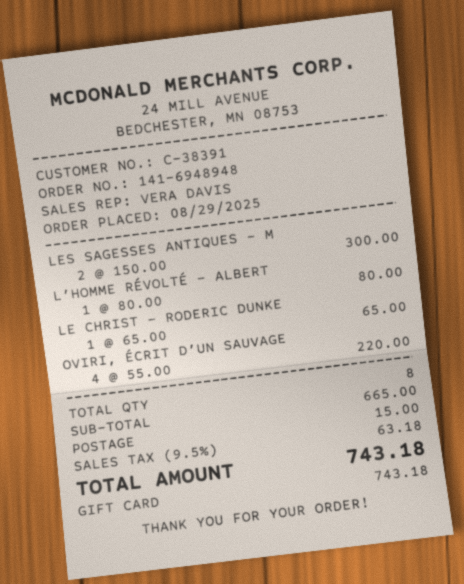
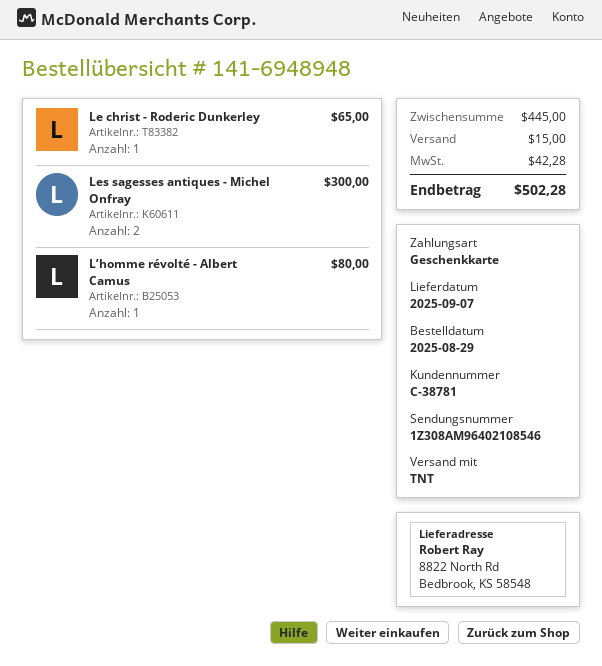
customer number: C-38391 -> C-38781
OVIRI, ÉCRIT D’UN SAUVAGE: 4 for 220.00 -> none
subtotal: 665.00 -> 445.00
tax: 63.18 -> 42.28
total: 743.18 -> 502.28

